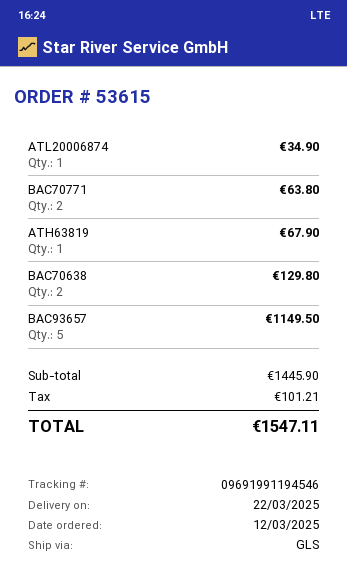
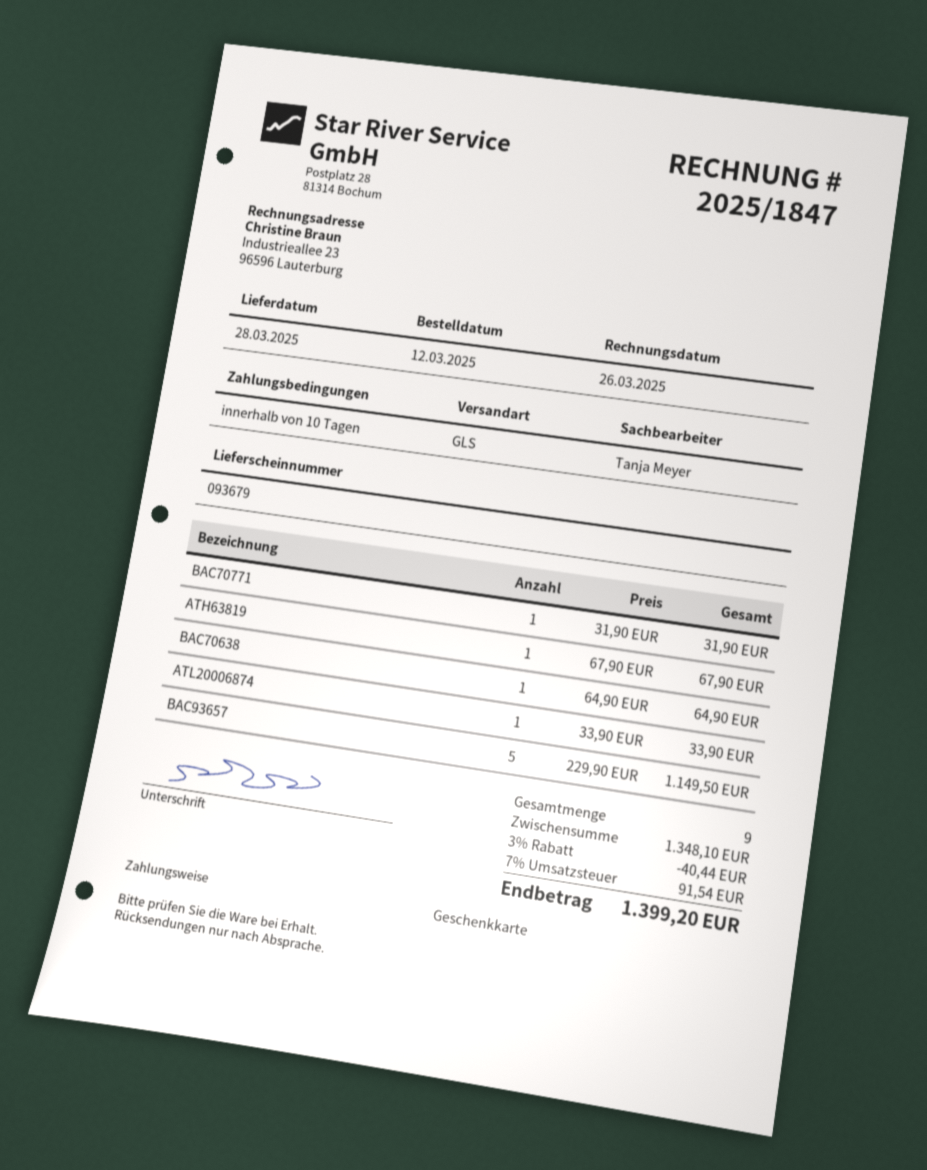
delivery date: 2025-03-22 -> 2025-03-28
ATL20006874: 1 for 34.90 -> 1 for 33.90
BAC70771: 2 for 63.80 -> 1 for 31.90
BAC70638: 2 for 129.80 -> 1 for 64.90
subtotal: 1445.90 -> 1348.10
discount: none -> 3% = 40.44
tax: 101.21 -> 91.54
total: 1547.11 -> 1399.20

